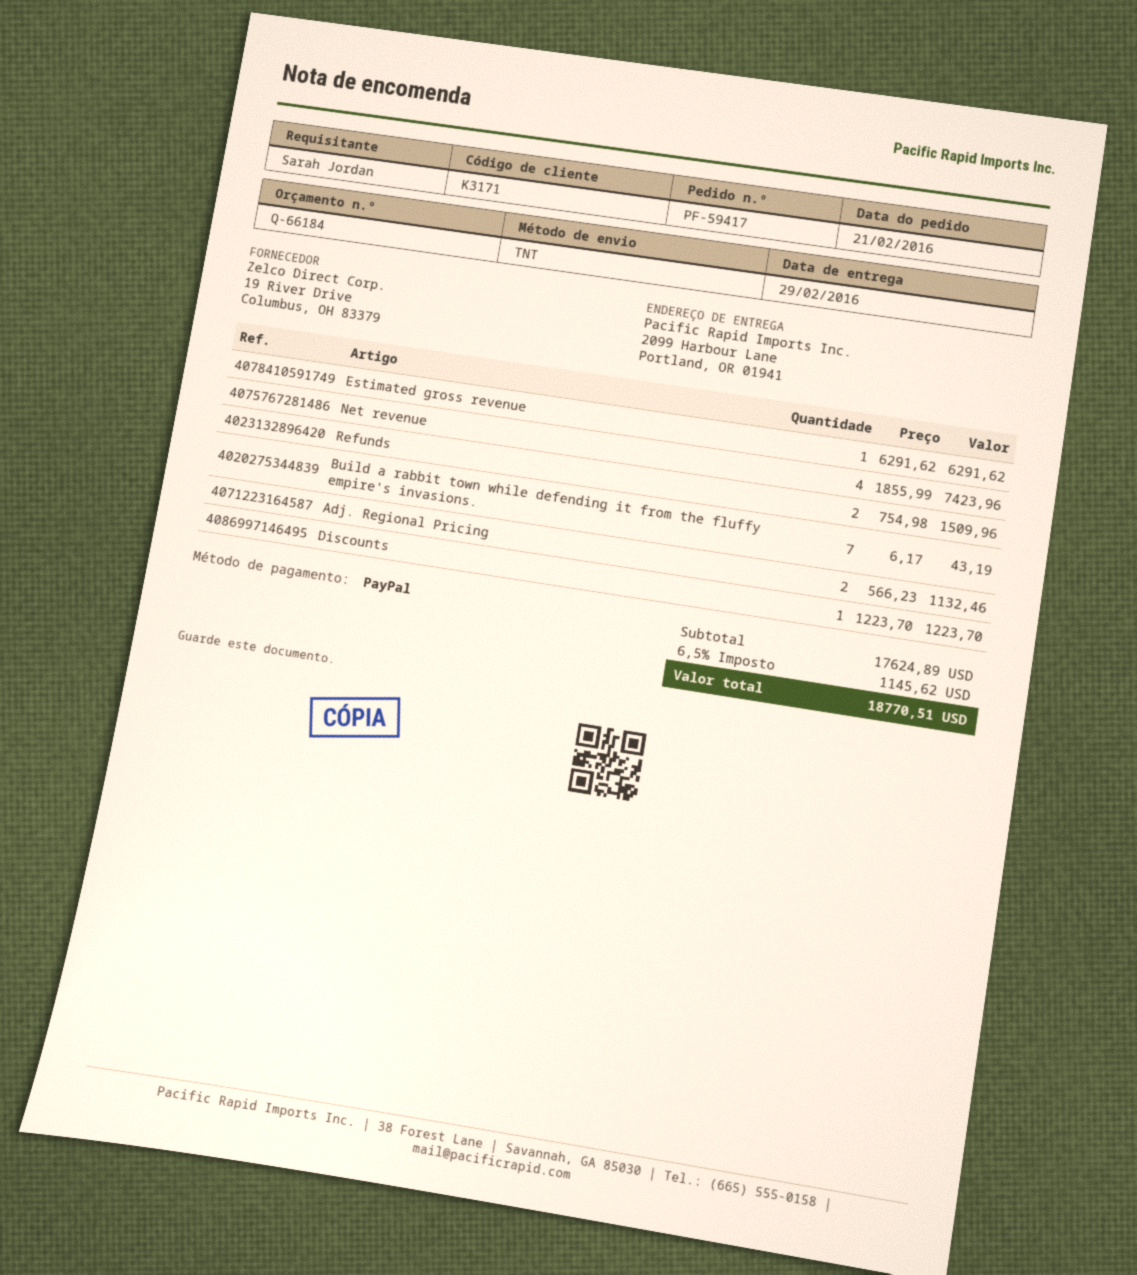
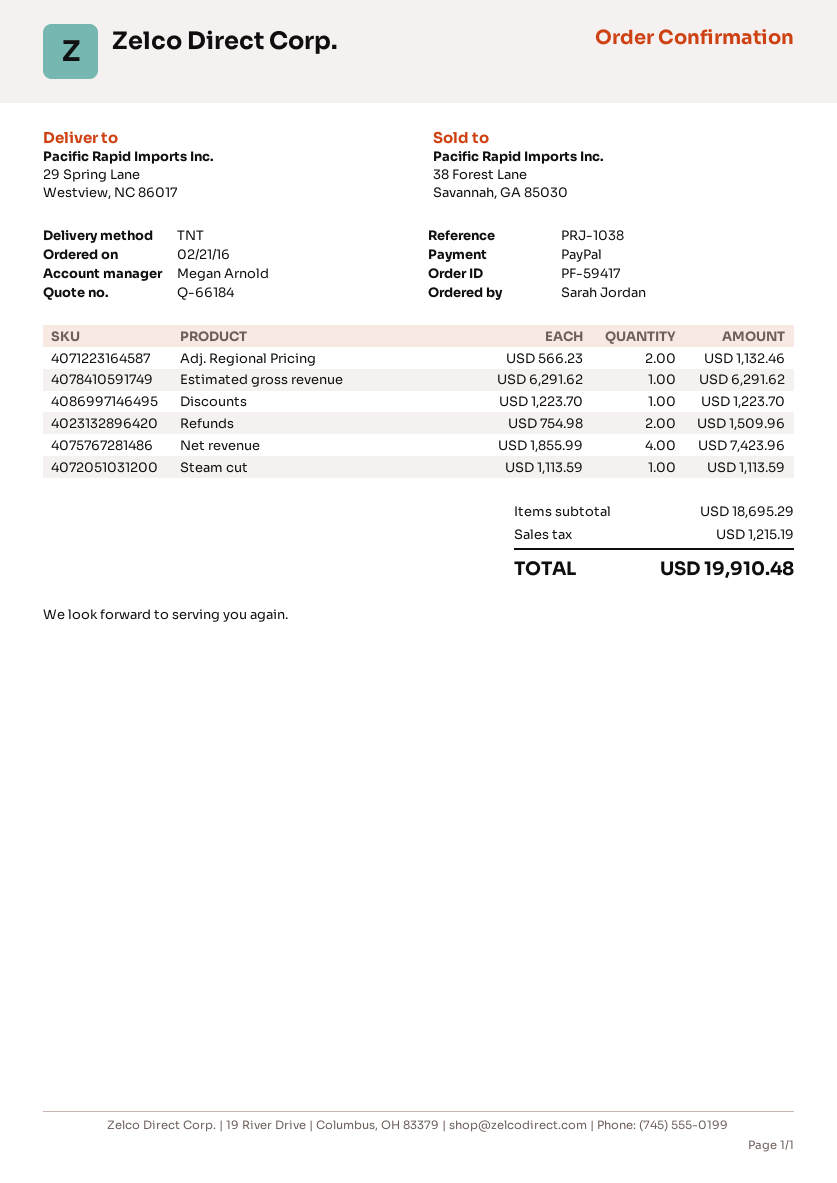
ship to: 2099 Harbour Lane, Portland, OR 01941 -> 29 Spring Lane, Westview, NC 86017
Build a rabbit town while defending it from the fluffy empire's invasions.: 7 x 6.17 = 43.19 -> none
Steam cut: none -> 1 x 1113.59 = 1113.59
subtotal: 17624.89 -> 18695.29
tax: 1145.62 -> 1215.19
total: 18770.51 -> 19910.48

